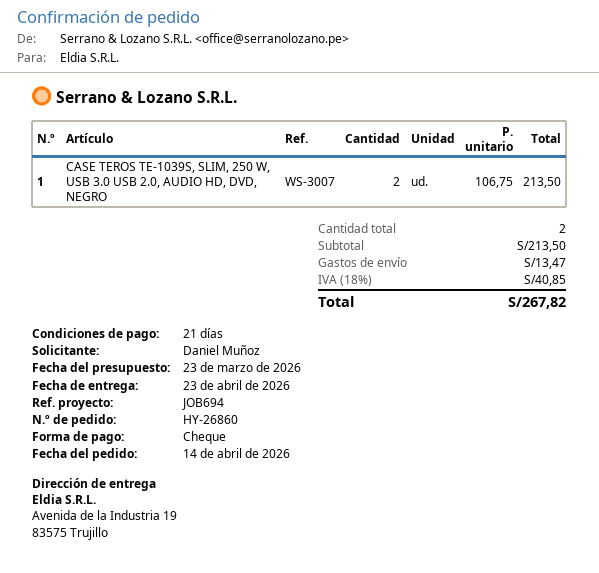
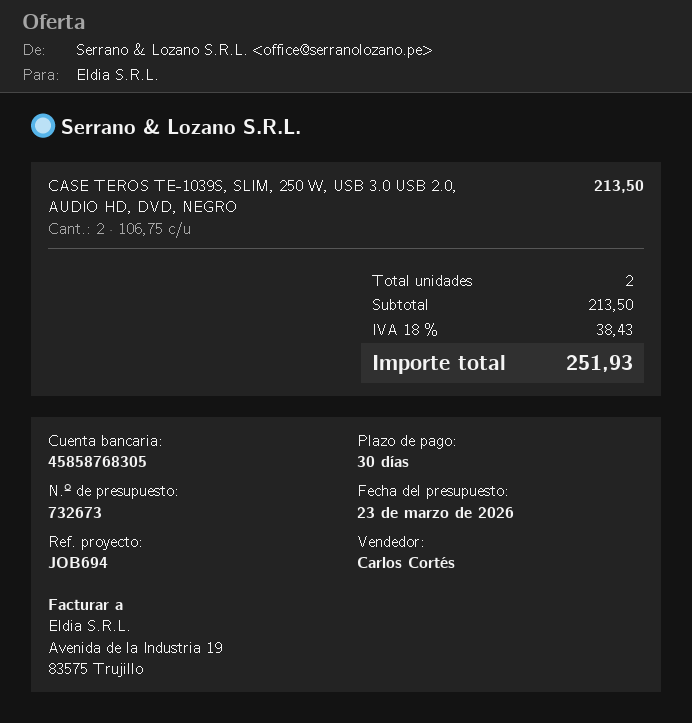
payment terms: 21 days -> 30 days
shipping: 13.47 -> none
tax: 18% = 40.85 -> 18% = 38.43
total: 267.82 -> 251.93

